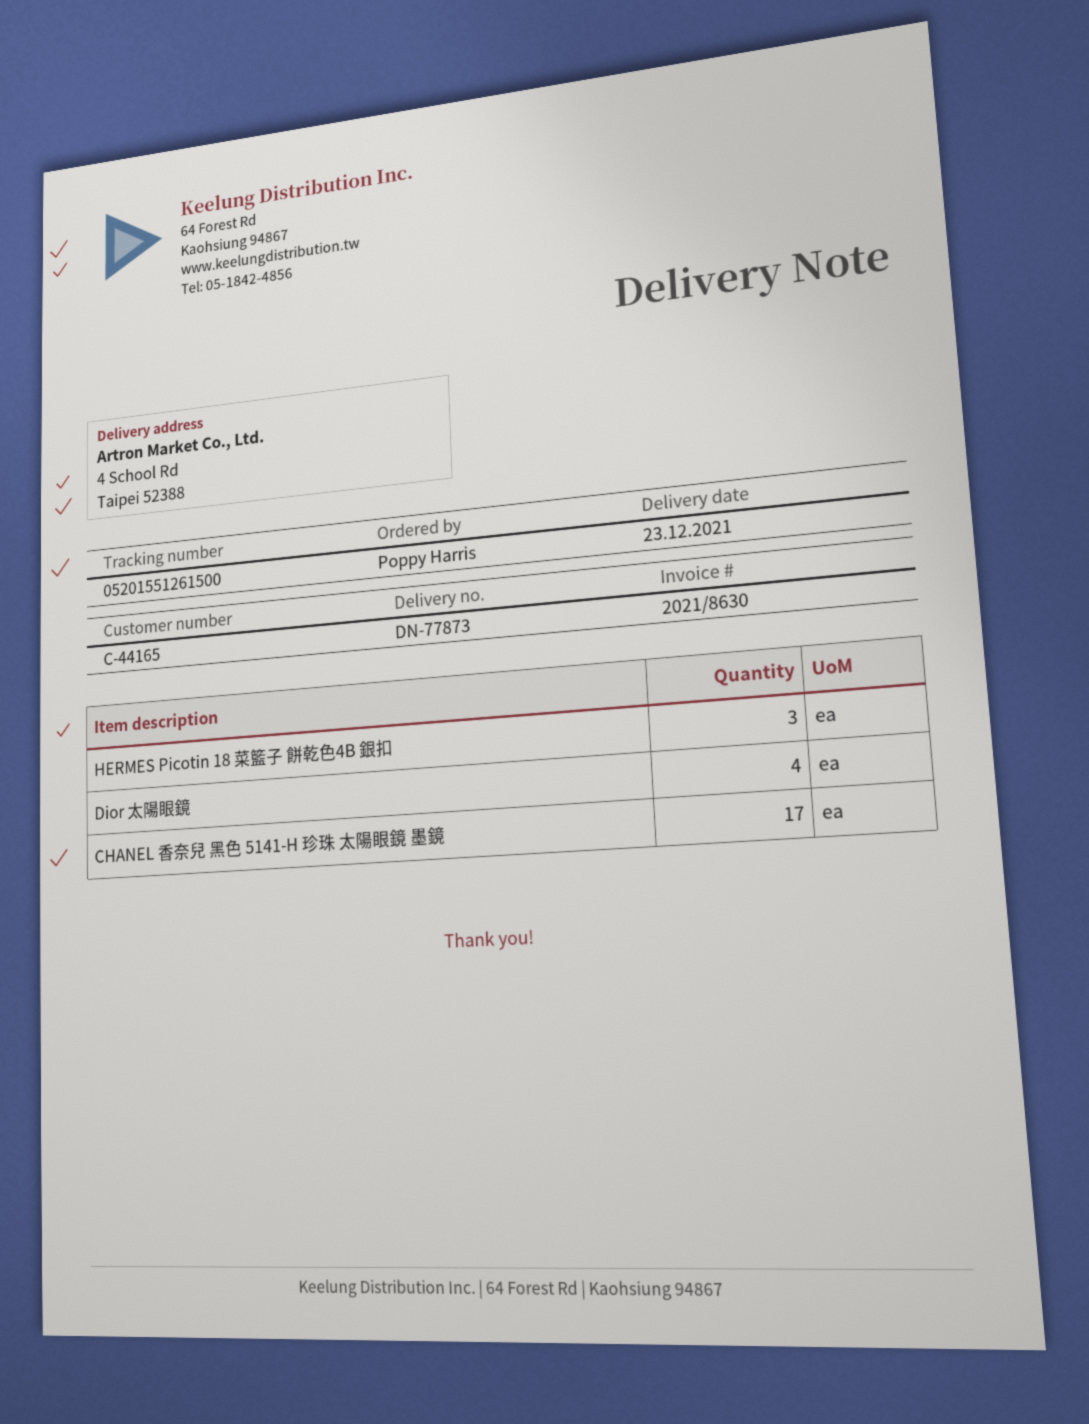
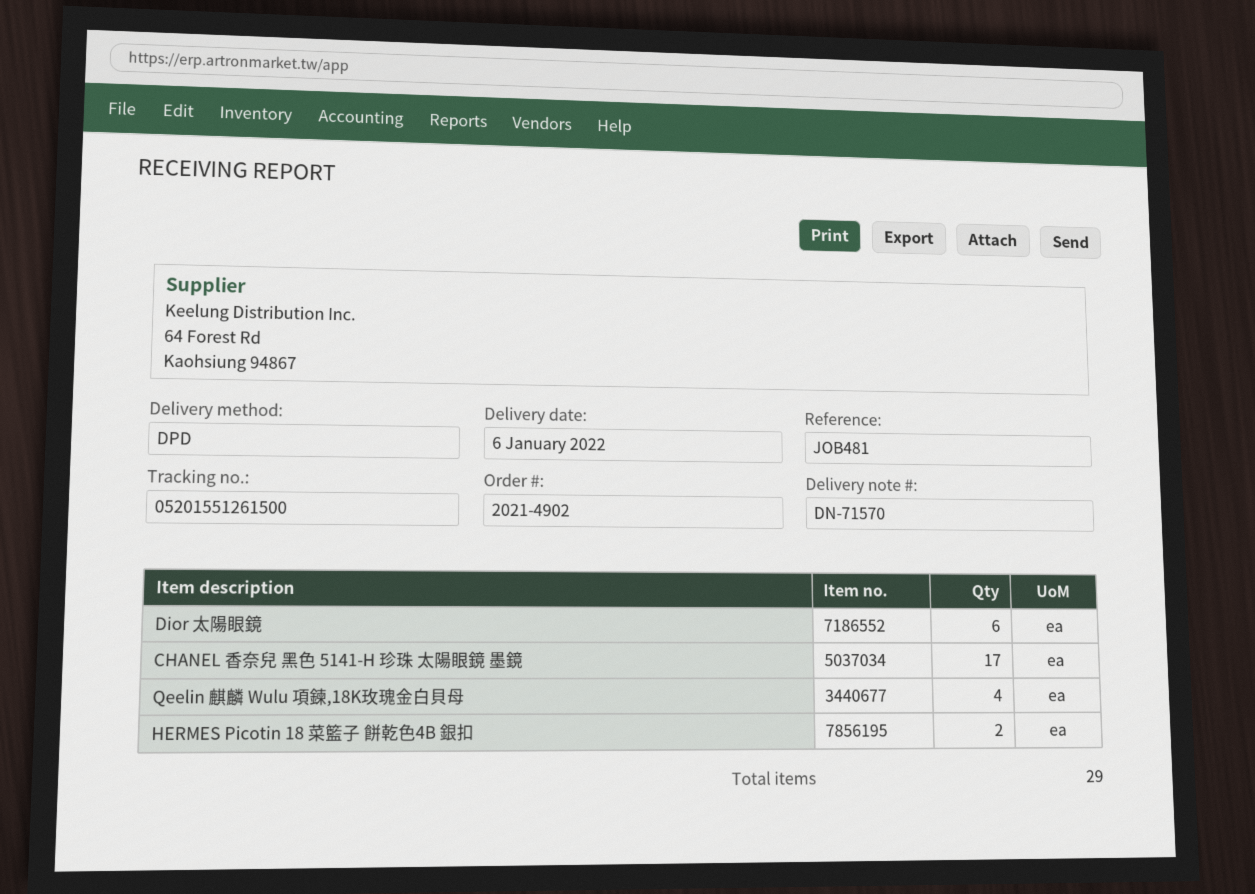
delivery note number: DN-77873 -> DN-71570
delivery date: 2021-12-23 -> 2022-01-06
HERMES Picotin 18 菜籃子 餅乾色4B 銀扣: 3 -> 2
Dior 太陽眼鏡: 4 -> 6
Qeelin 麒麟 Wulu 項鍊,18K玫瑰金白貝母: none -> 4

